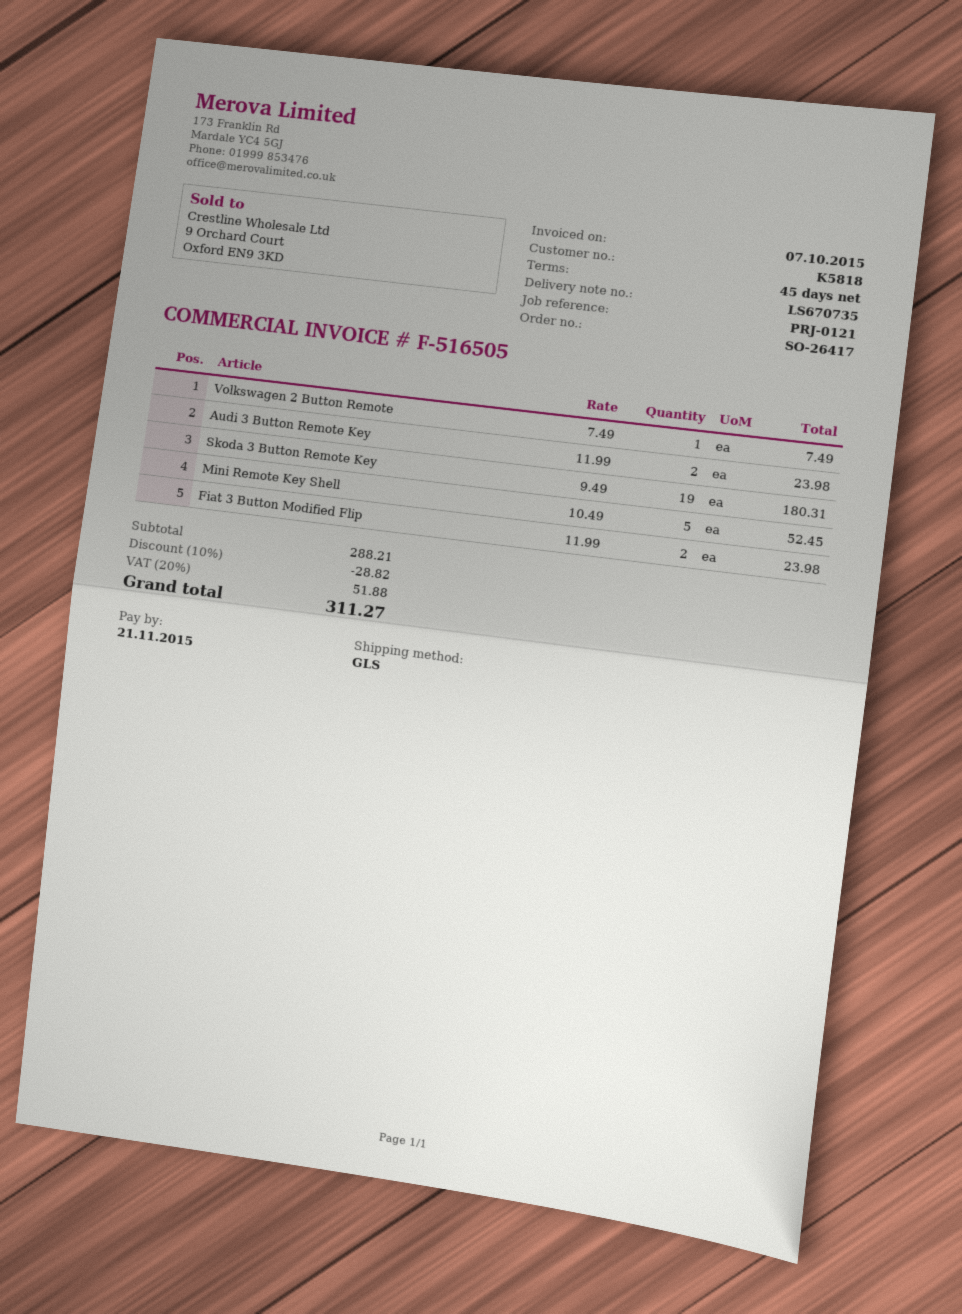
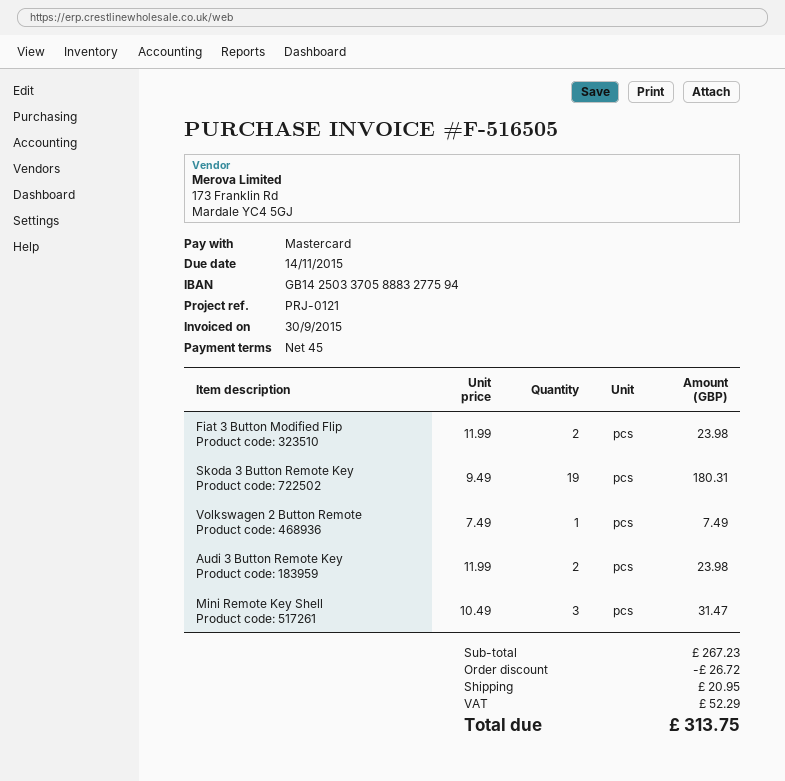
invoice date: 2015-10-07 -> 2015-09-30
due date: 2015-11-21 -> 2015-11-14
Mini Remote Key Shell: 5 x 10.49 = 52.45 -> 3 x 10.49 = 31.47
subtotal: 288.21 -> 267.23
discount: 28.82 -> 26.72
shipping: none -> 20.95
tax: 51.88 -> 52.29
total: 311.27 -> 313.75

